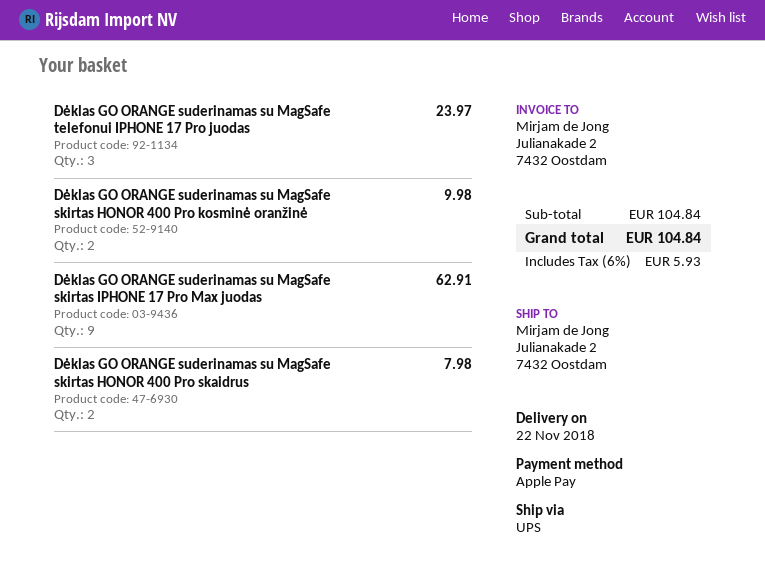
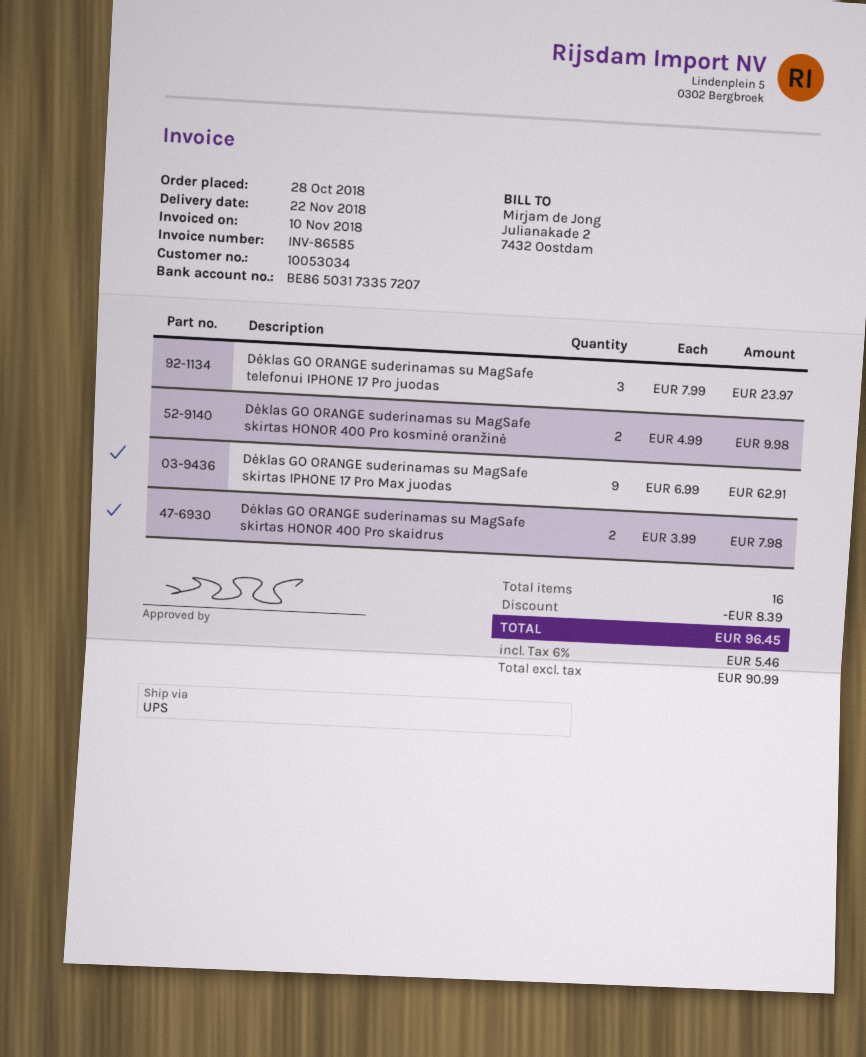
discount: none -> 8.39
tax: 6% = 5.93 -> 6% = 5.46
total: 104.84 -> 96.45

